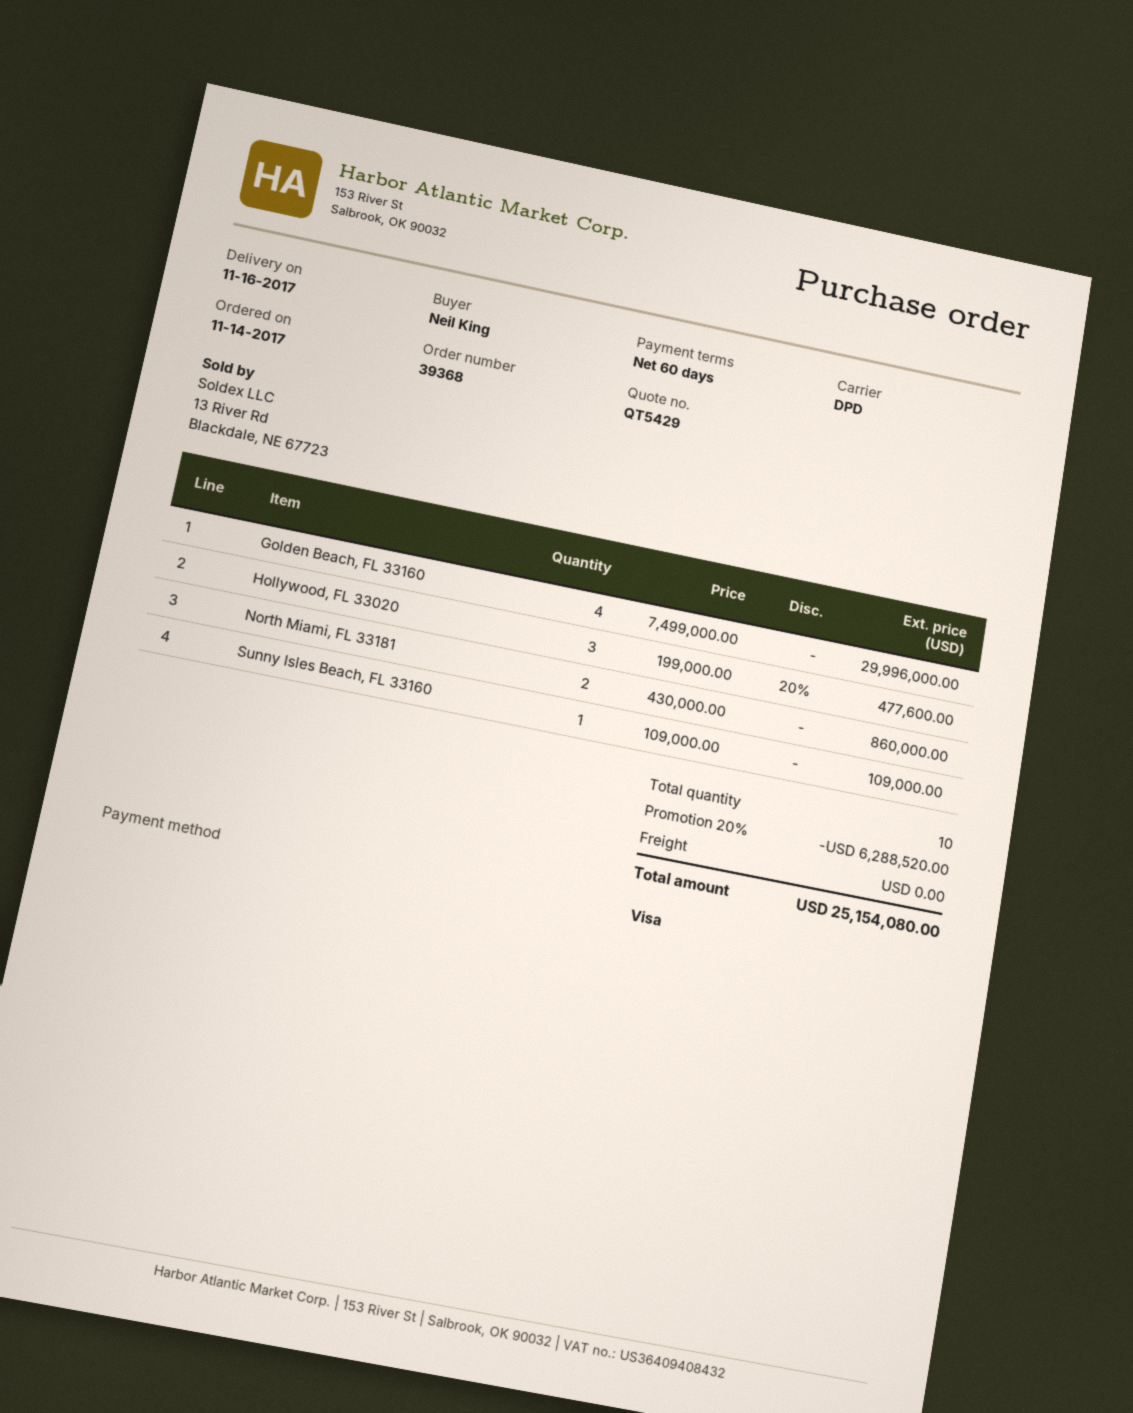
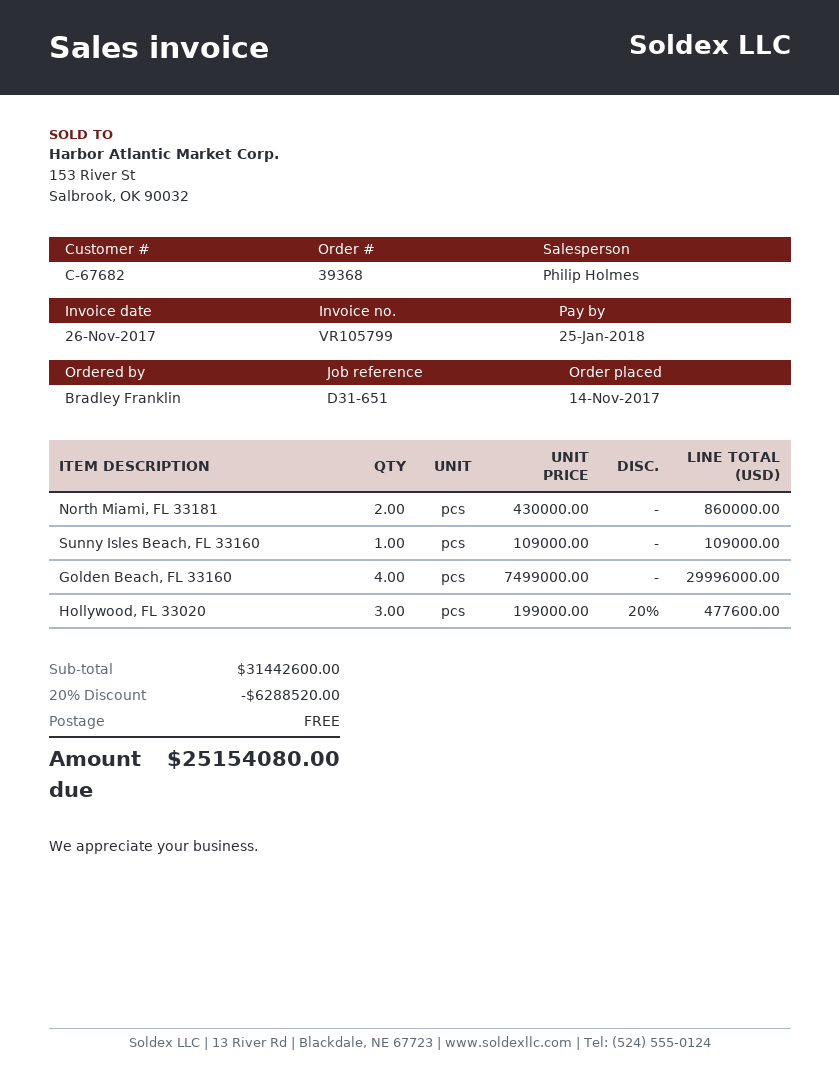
ordered by: Neil King -> Bradley Franklin

